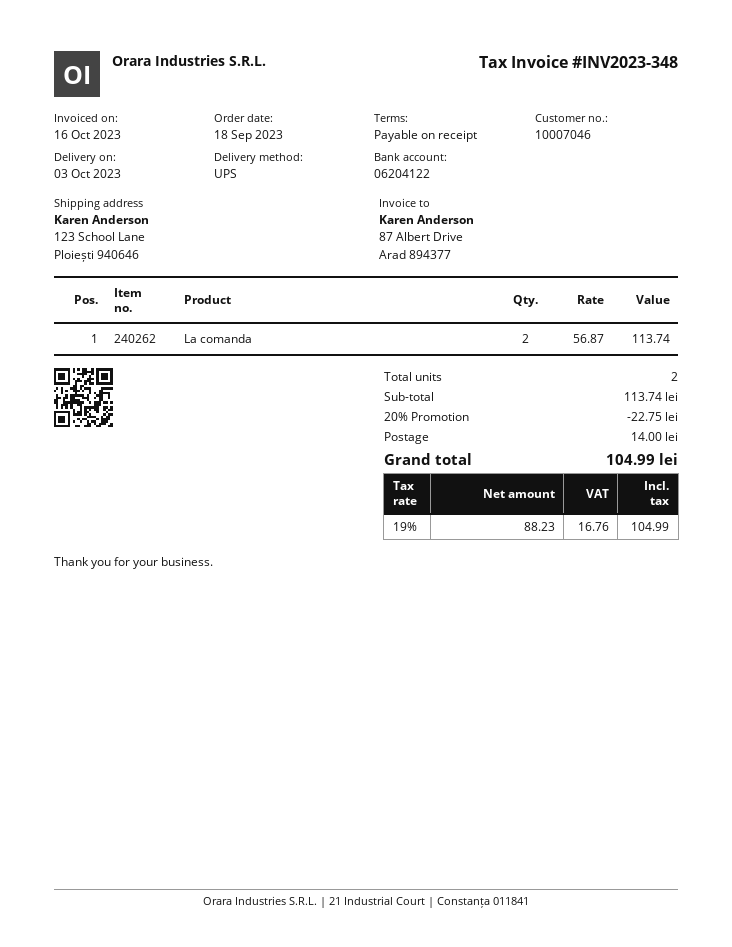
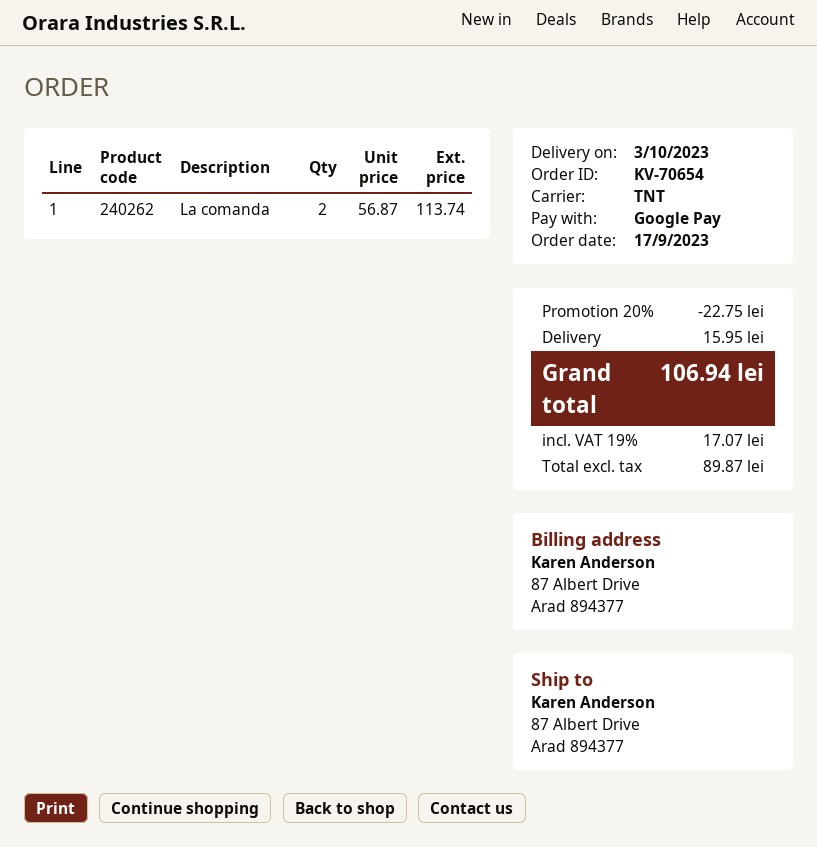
order date: 2023-09-18 -> 2023-09-17
shipping method: UPS -> TNT
ship to: 123 School Lane, Ploiești 940646 -> 87 Albert Drive, Arad 894377
shipping: 14.00 -> 15.95
net: 88.23 -> 89.87
tax: 19% = 16.76 -> 19% = 17.07
total: 104.99 -> 106.94

